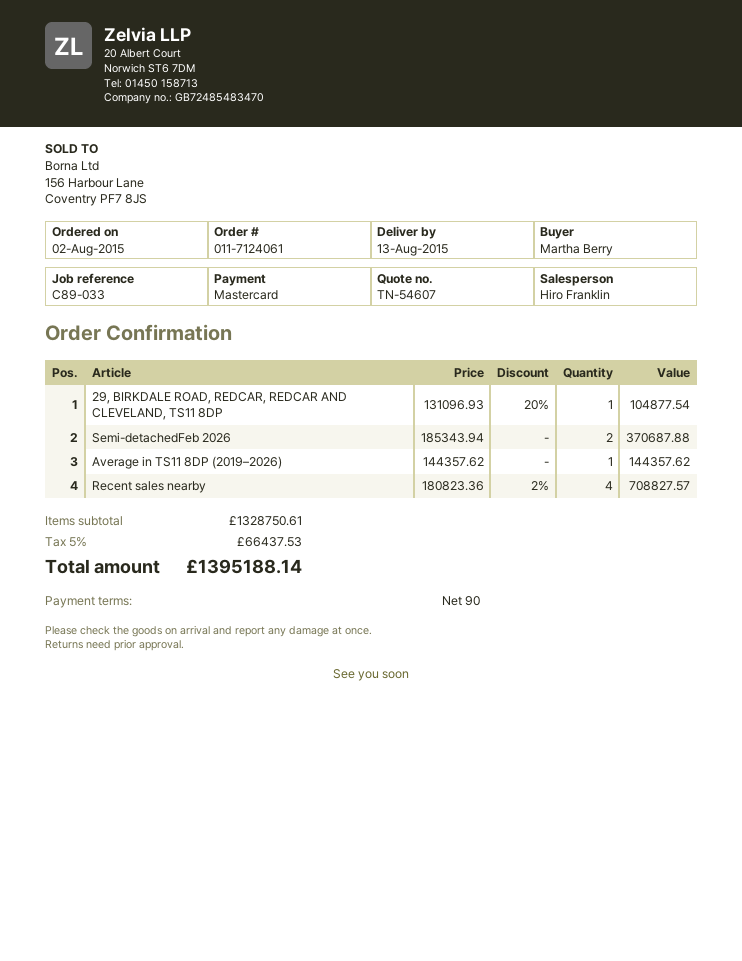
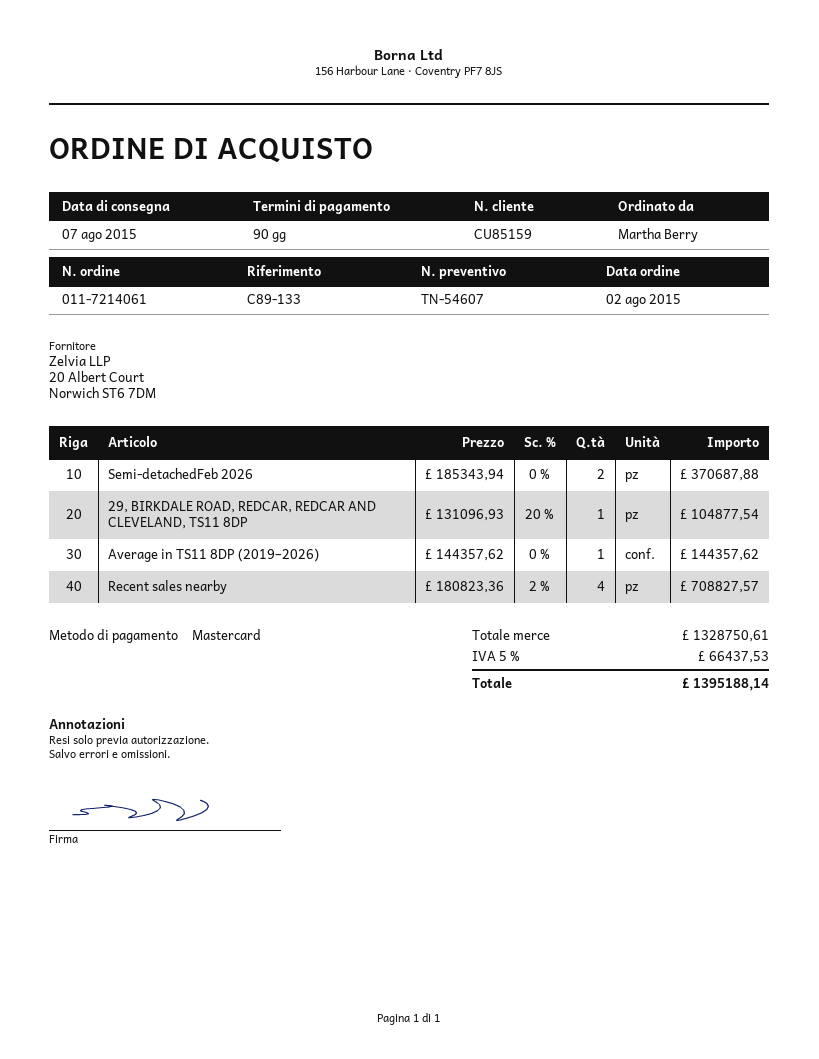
order number: 011-7124061 -> 011-7214061
delivery date: 2015-08-13 -> 2015-08-07
reference: C89-033 -> C89-133

